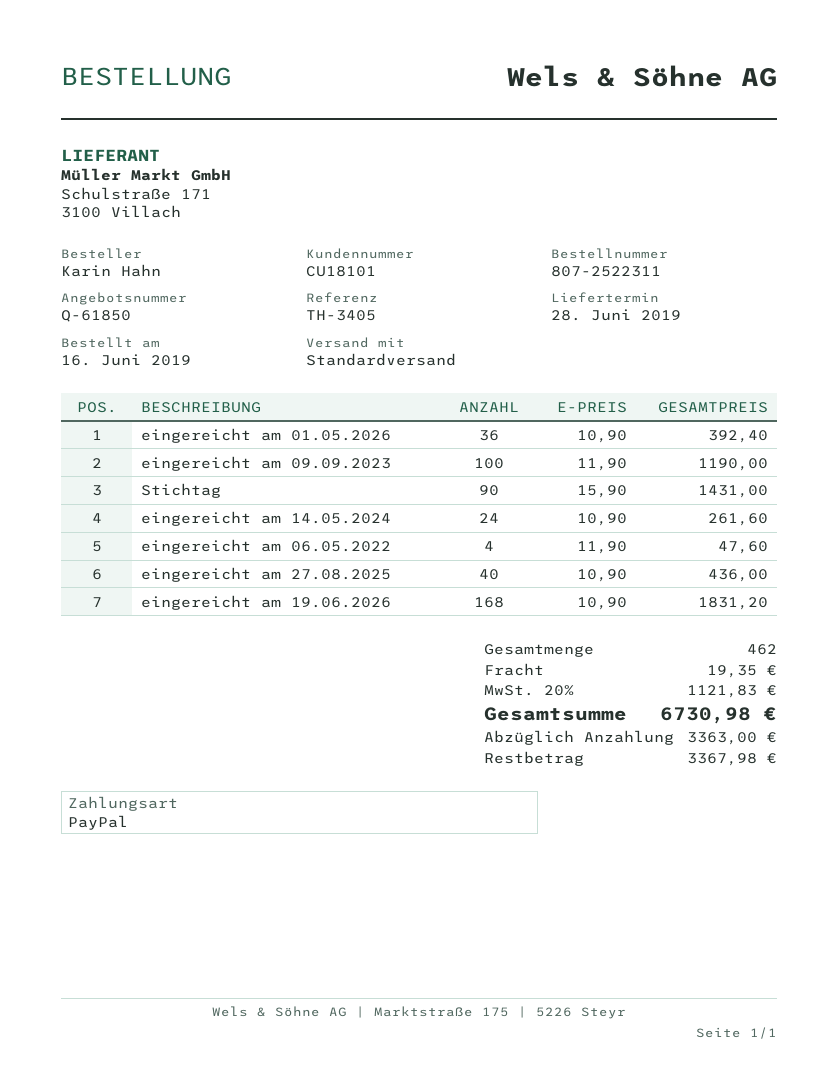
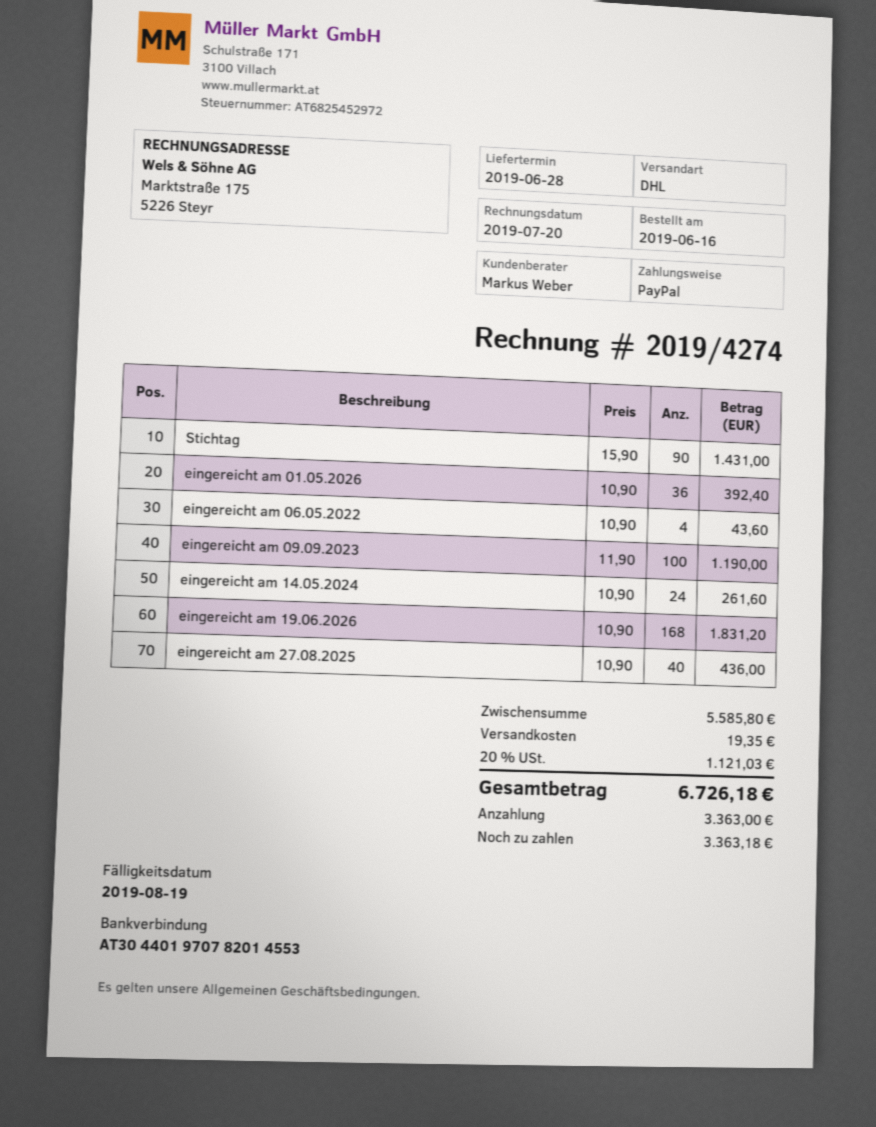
shipping method: standard -> DHL
eingereicht am 06.05.2022: 4 x 11.90 = 47.60 -> 4 x 10.90 = 43.60
tax: 20% = 1121.83 -> 20% = 1121.03
total: 6730.98 -> 6726.18
balance: 3367.98 -> 3363.18

